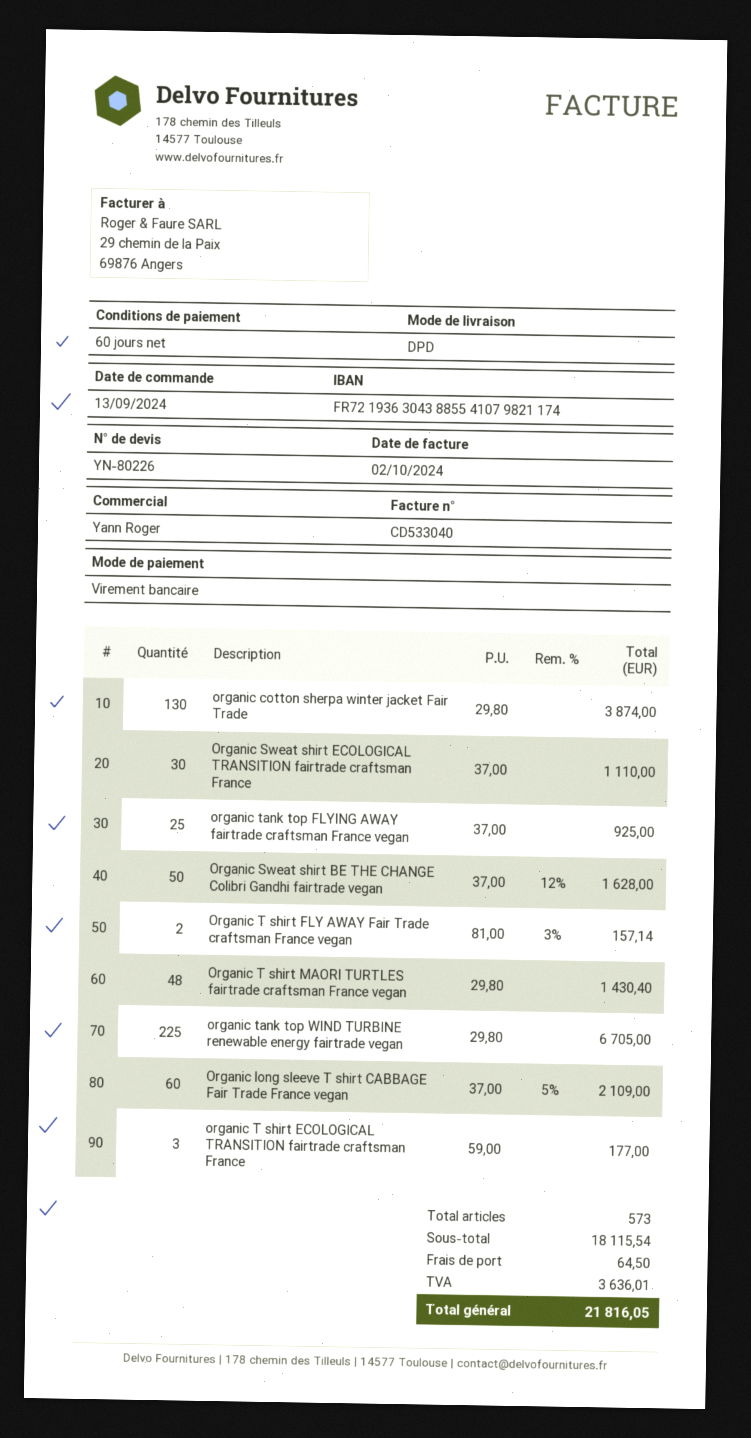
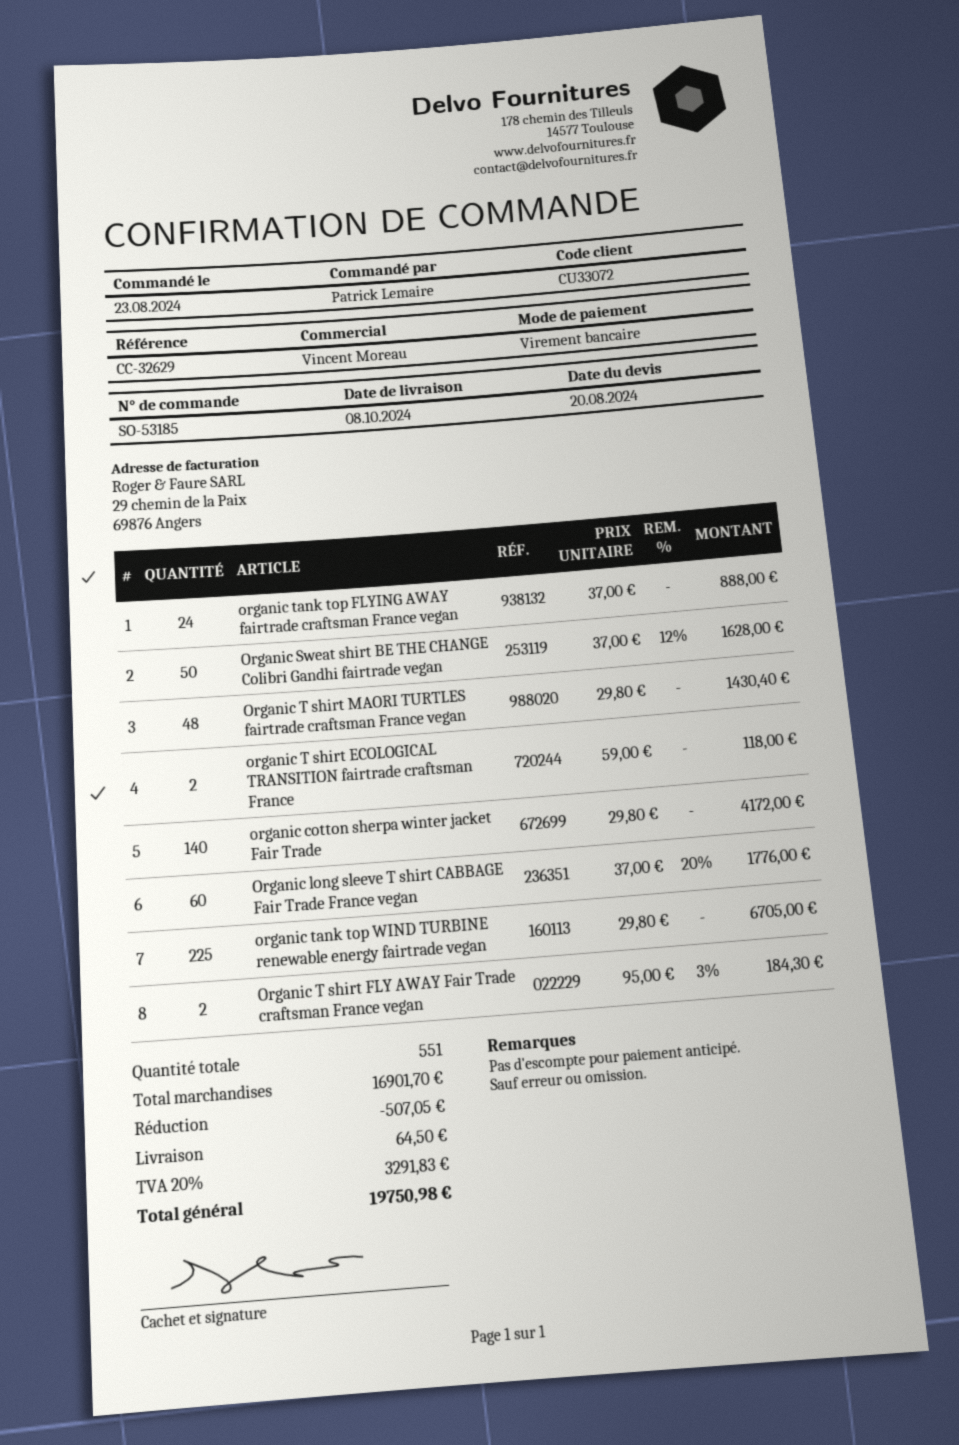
order date: 2024-09-13 -> 2024-08-23
sales rep: Yann Roger -> Vincent Moreau
organic cotton sherpa winter jacket Fair Trade: 130 x 29.80 = 3874.00 -> 140 x 29.80 = 4172.00
Organic Sweat shirt ECOLOGICAL TRANSITION fairtrade craftsman France: 30 x 37.00 = 1110.00 -> none
organic tank top FLYING AWAY fairtrade craftsman France vegan: 25 x 37.00 = 925.00 -> 24 x 37.00 = 888.00
Organic T shirt FLY AWAY Fair Trade craftsman France vegan: 2 x 81.00 - 3% = 157.14 -> 2 x 95.00 - 3% = 184.30
Organic long sleeve T shirt CABBAGE Fair Trade France vegan: 60 x 37.00 - 5% = 2109.00 -> 60 x 37.00 - 20% = 1776.00
organic T shirt ECOLOGICAL TRANSITION fairtrade craftsman France: 3 x 59.00 = 177.00 -> 2 x 59.00 = 118.00
total quantity: 573 -> 551
subtotal: 18115.54 -> 16901.70
discount: none -> 507.05
tax: 3636.01 -> 3291.83
total: 21816.05 -> 19750.98

